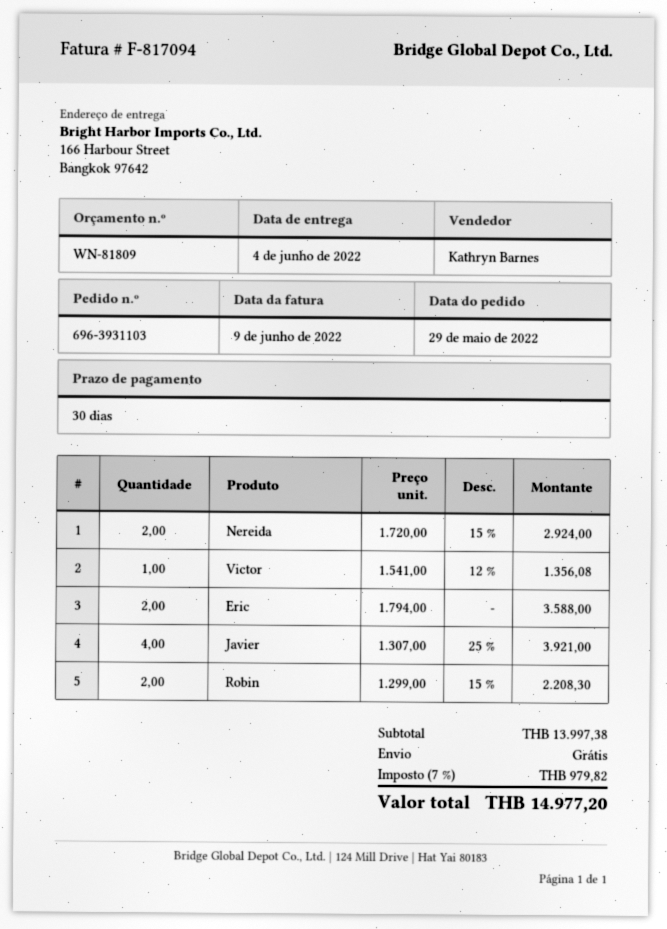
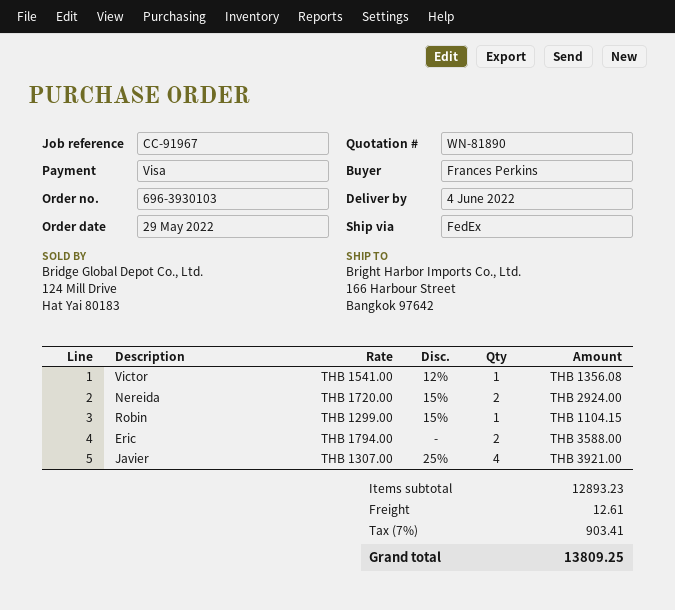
quote number: WN-81809 -> WN-81890
order number: 696-3931103 -> 696-3930103
Robin: 2 x 1299.00 - 15% = 2208.30 -> 1 x 1299.00 - 15% = 1104.15
subtotal: 13997.38 -> 12893.23
shipping: 0.00 -> 12.61
tax: 7% = 979.82 -> 7% = 903.41
total: 14977.20 -> 13809.25

